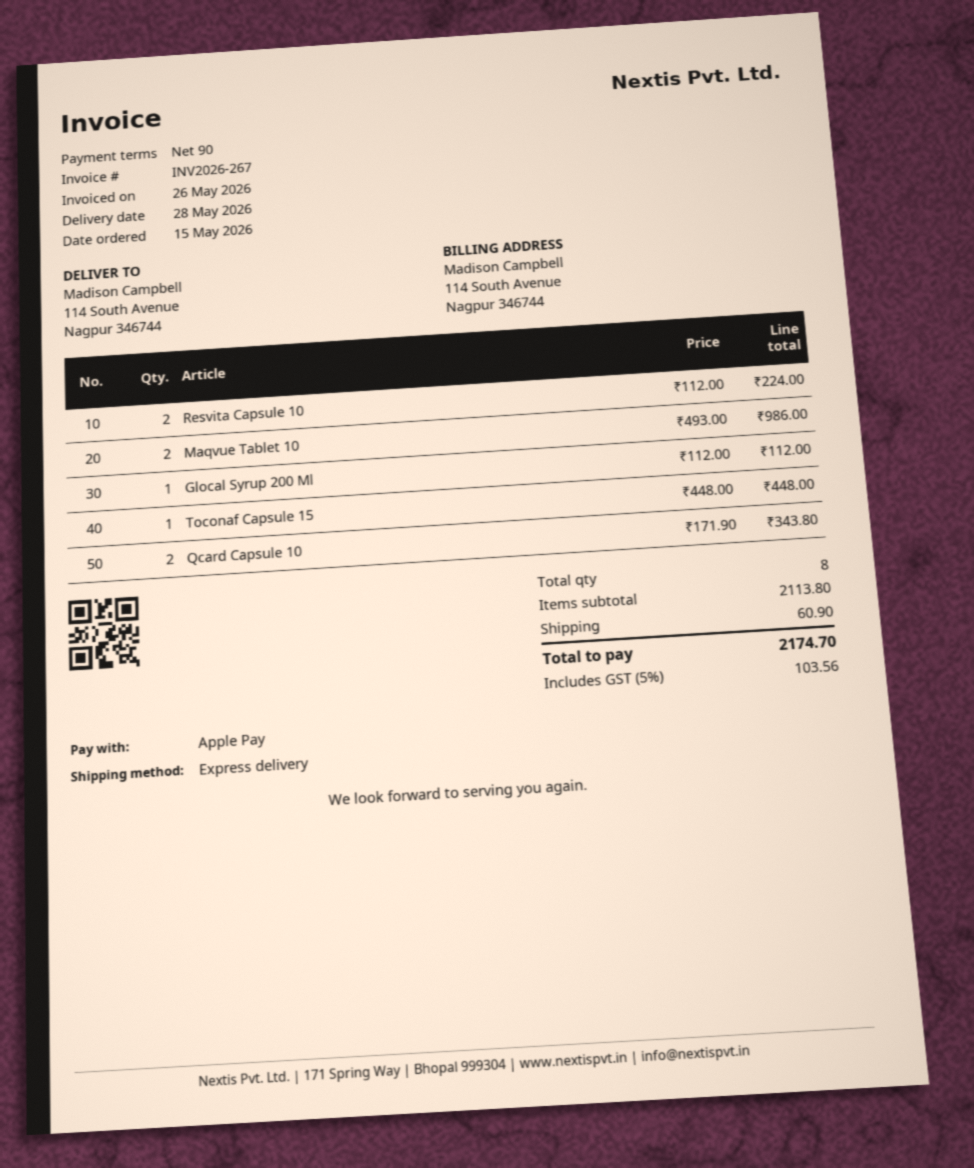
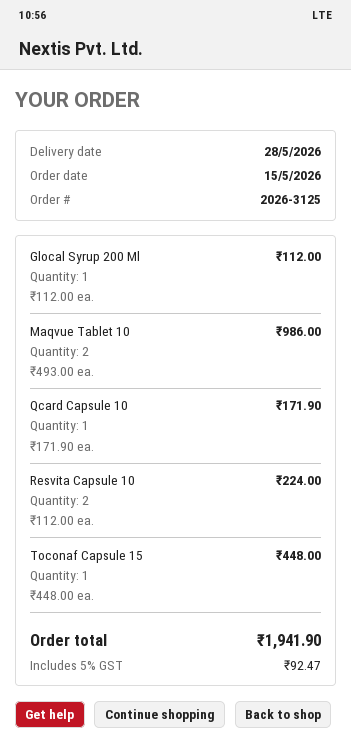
Qcard Capsule 10: 2 x 171.90 = 343.80 -> 1 x 171.90 = 171.90
shipping: 60.90 -> none
tax: 5% = 103.56 -> 5% = 92.47
total: 2174.70 -> 1941.90

